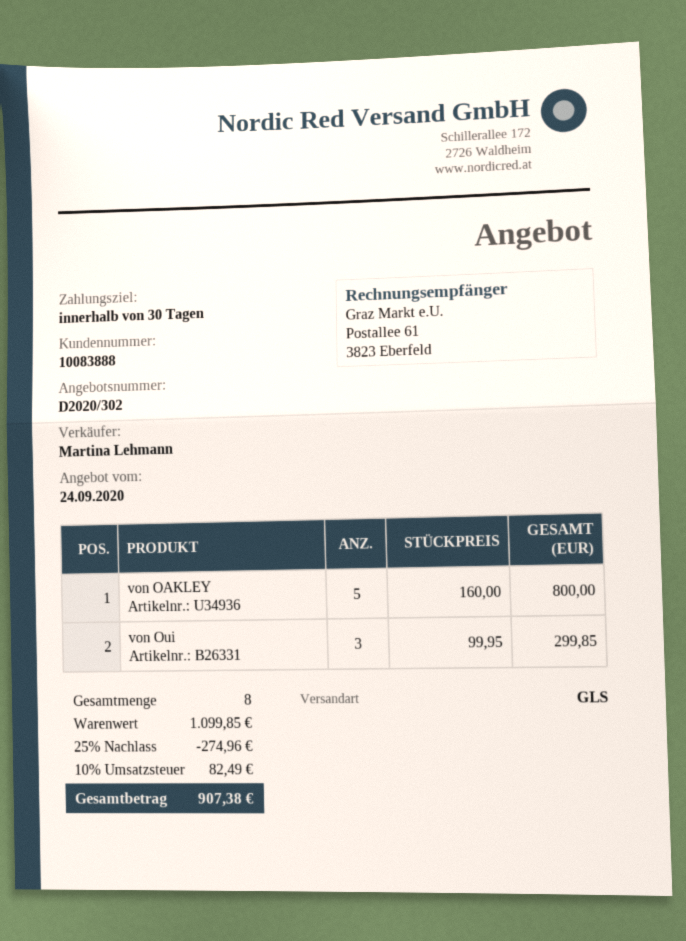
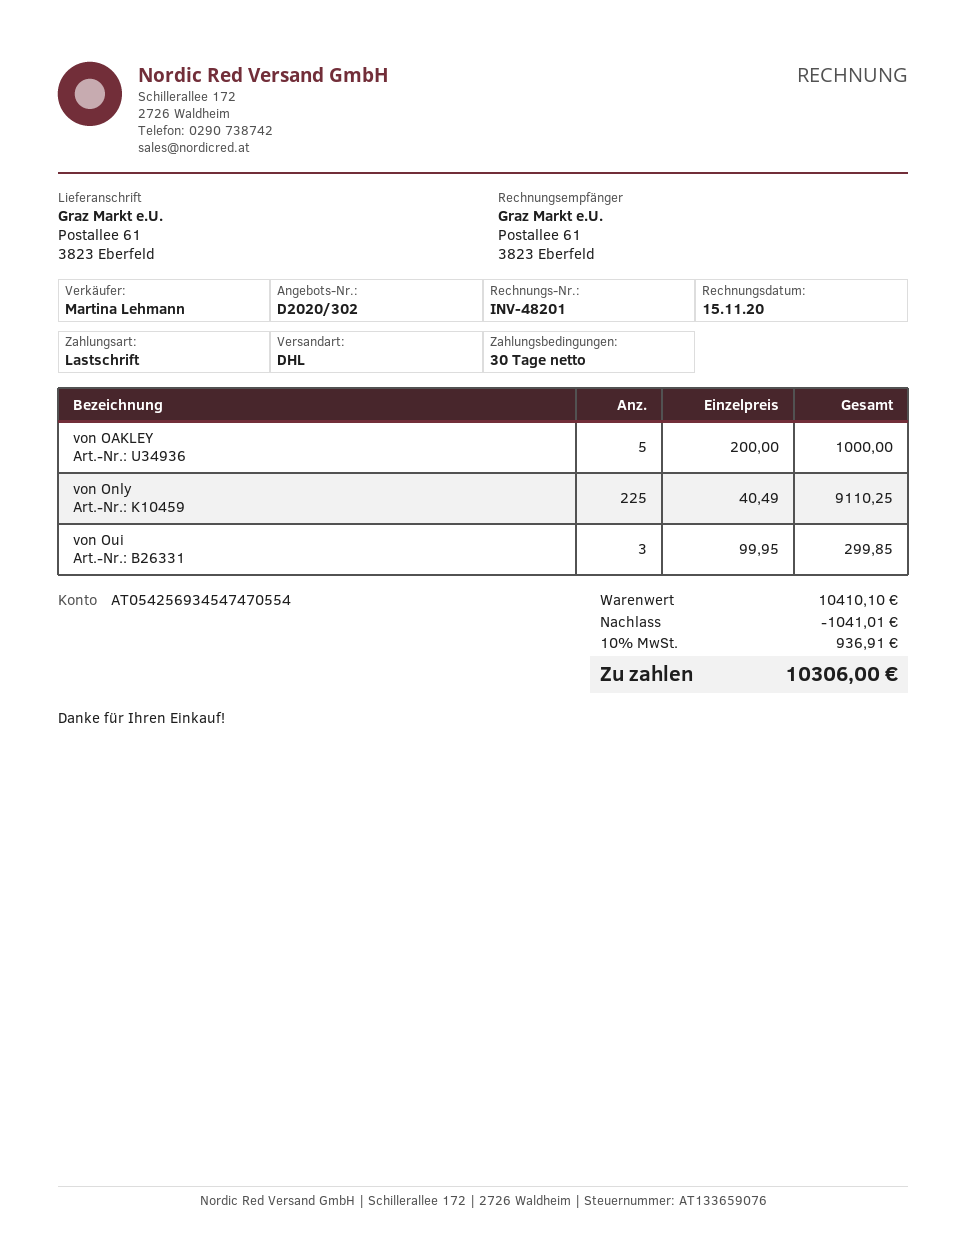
shipping method: GLS -> DHL
von OAKLEY: 5 x 160.00 = 800.00 -> 5 x 200.00 = 1000.00
von Only: none -> 225 x 40.49 = 9110.25
subtotal: 1099.85 -> 10410.10
discount: 274.96 -> 1041.01
tax: 10% = 82.49 -> 10% = 936.91
total: 907.38 -> 10306.00

